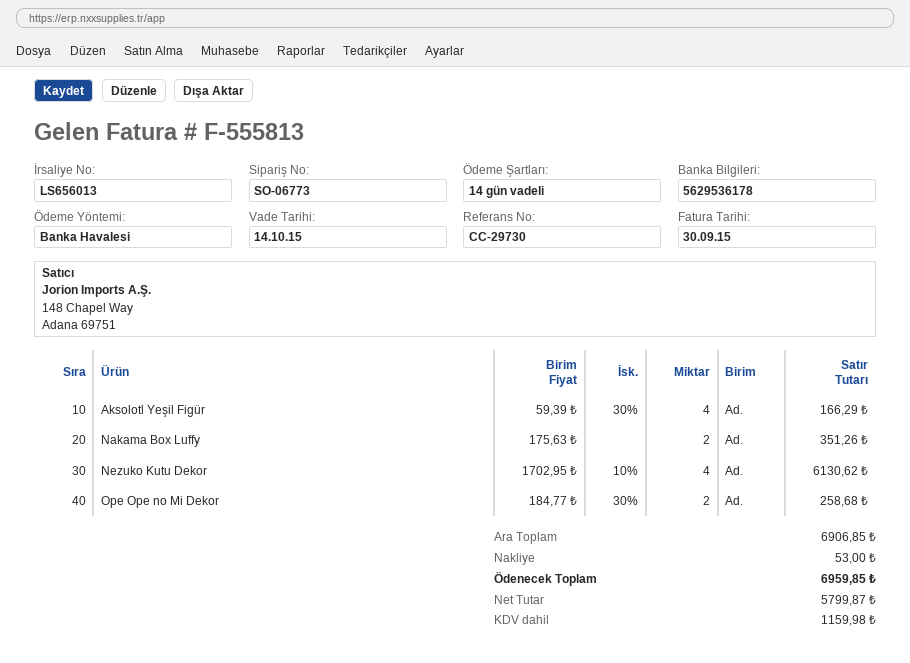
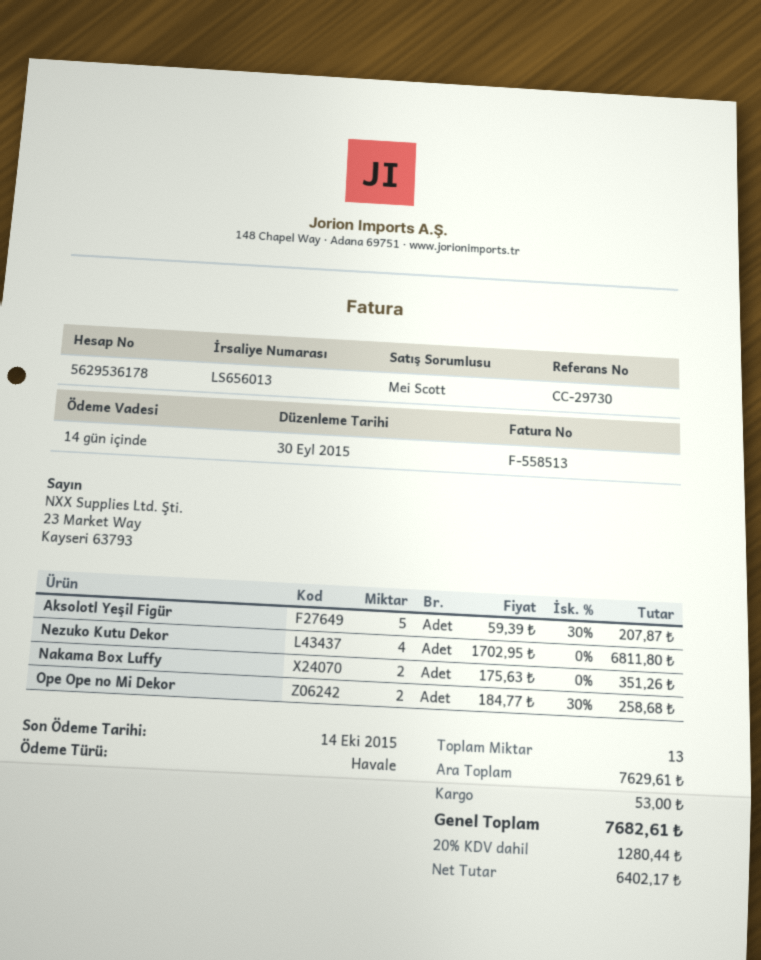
invoice number: F-555813 -> F-558513
Aksolotl Yeşil Figür: 4 x 59.39 - 30% = 166.29 -> 5 x 59.39 - 30% = 207.87
Nezuko Kutu Dekor: 4 x 1702.95 - 10% = 6130.62 -> 4 x 1702.95 = 6811.80
subtotal: 6906.85 -> 7629.61
net: 5799.87 -> 6402.17
tax: 1159.98 -> 1280.44
total: 6959.85 -> 7682.61

